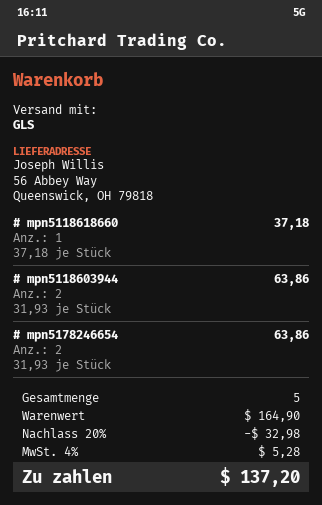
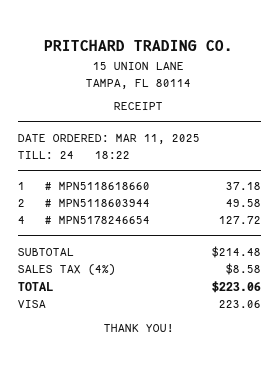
# mpn5118603944: 2 for 63.86 -> 2 for 49.58
# mpn5178246654: 2 for 63.86 -> 4 for 127.72
subtotal: 164.90 -> 214.48
discount: 20% = 32.98 -> none
tax: 4% = 5.28 -> 4% = 8.58
total: 137.20 -> 223.06

